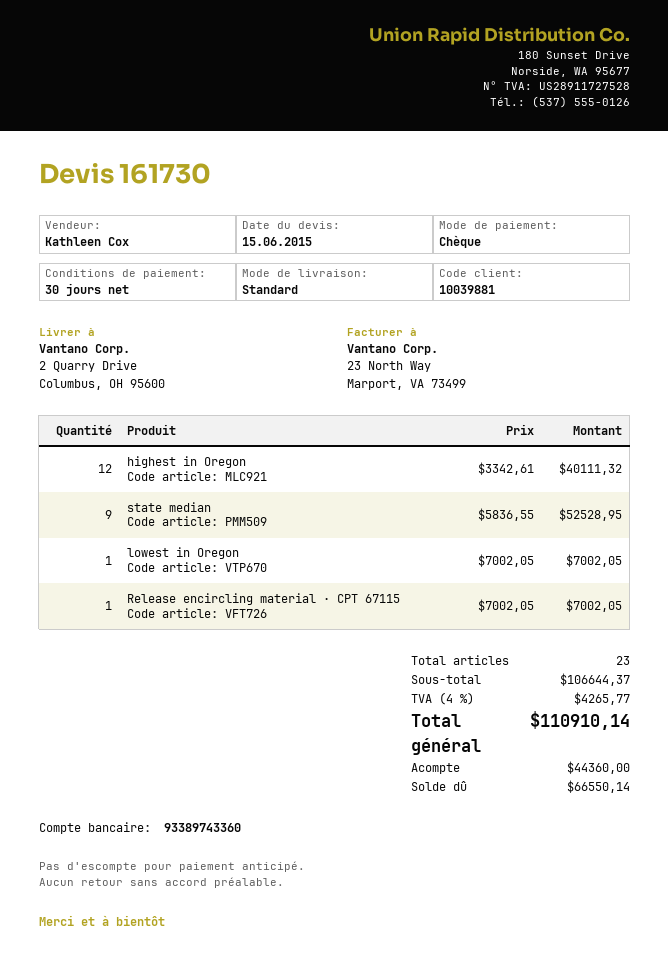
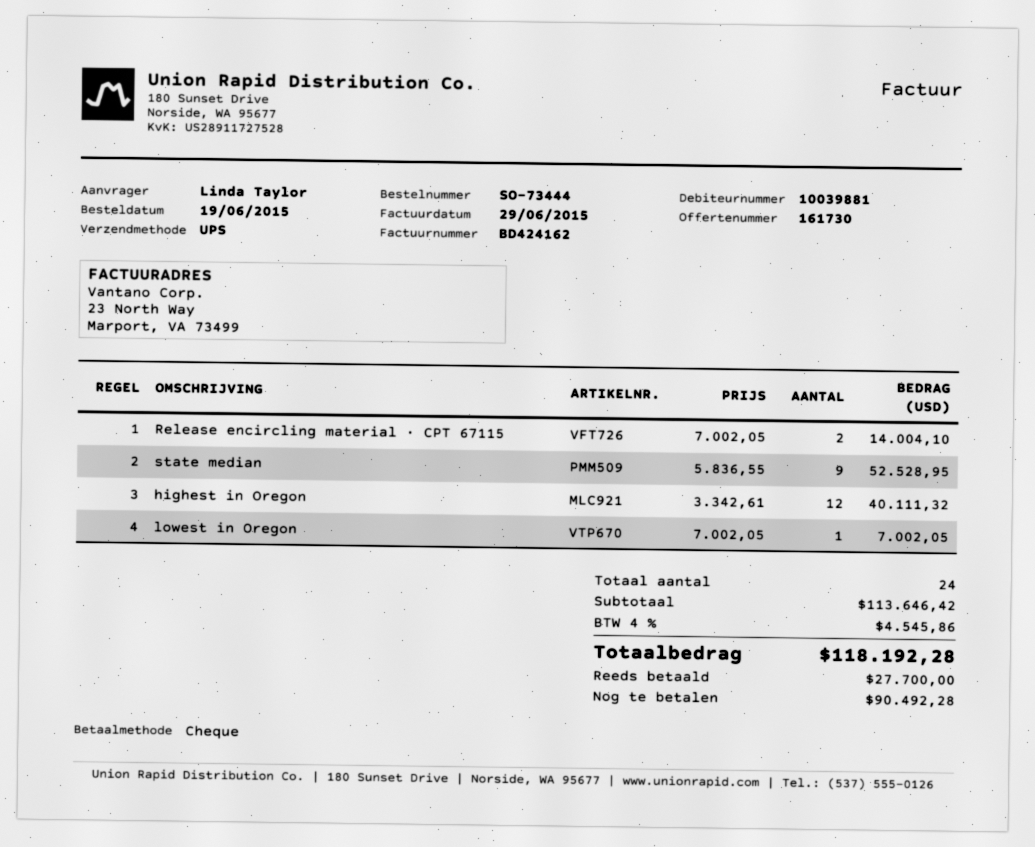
shipping method: standard -> UPS
Release encircling material · CPT 67115: 1 x 7002.05 = 7002.05 -> 2 x 7002.05 = 14004.10
total quantity: 23 -> 24
subtotal: 106644.37 -> 113646.42
tax: 4% = 4265.77 -> 4% = 4545.86
total: 110910.14 -> 118192.28
deposit: 44360.00 -> 27700.00
balance: 66550.14 -> 90492.28

